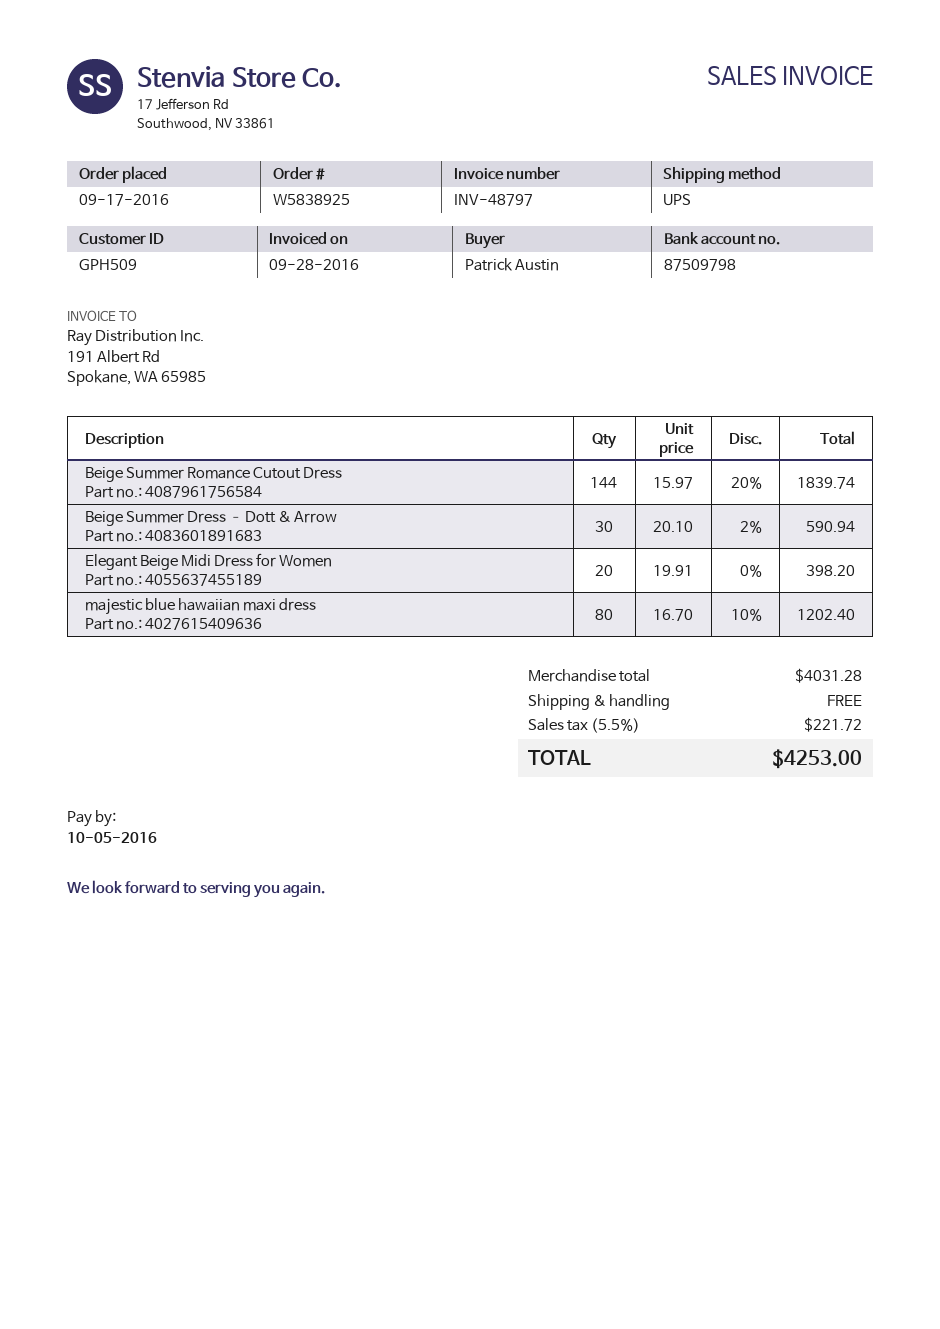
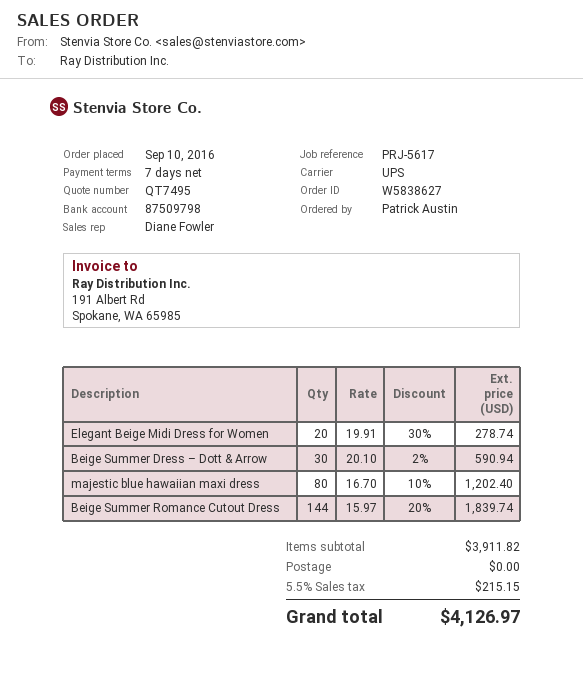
order number: W5838925 -> W5838627
order date: 2016-09-17 -> 2016-09-10
Elegant Beige Midi Dress for Women: 20 x 19.91 = 398.20 -> 20 x 19.91 - 30% = 278.74
subtotal: 4031.28 -> 3911.82
tax: 5.5% = 221.72 -> 5.5% = 215.15
total: 4253.00 -> 4126.97

